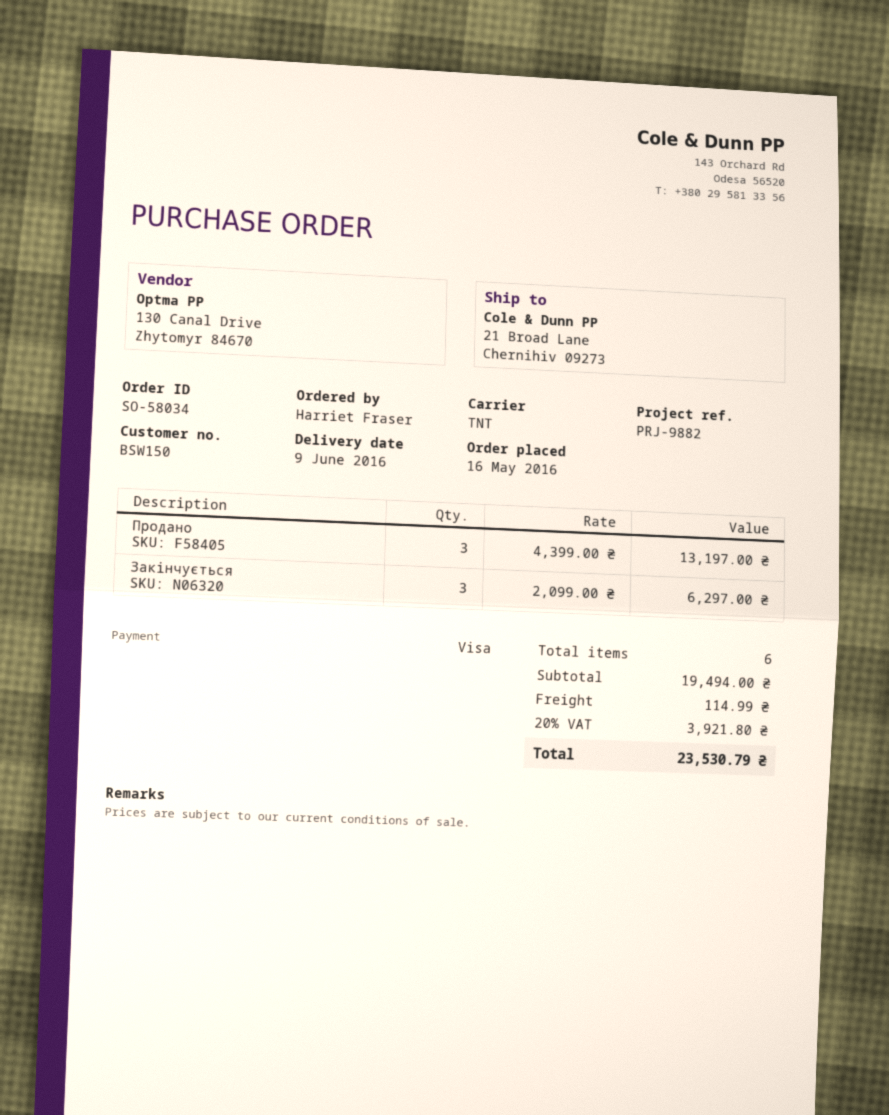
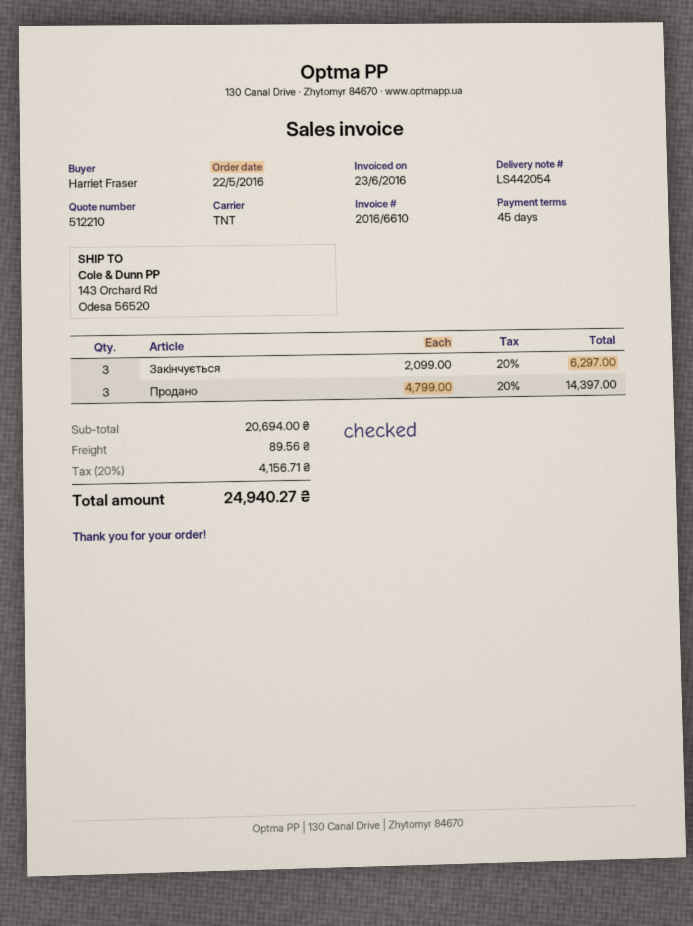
order date: 2016-05-16 -> 2016-05-22
ship to: 21 Broad Lane, Chernihiv 09273 -> 143 Orchard Rd, Odesa 56520
Продано: 3 x 4399.00 = 13197.00 -> 3 x 4799.00 = 14397.00
subtotal: 19494.00 -> 20694.00
shipping: 114.99 -> 89.56
tax: 20% = 3921.80 -> 20% = 4156.71
total: 23530.79 -> 24940.27

